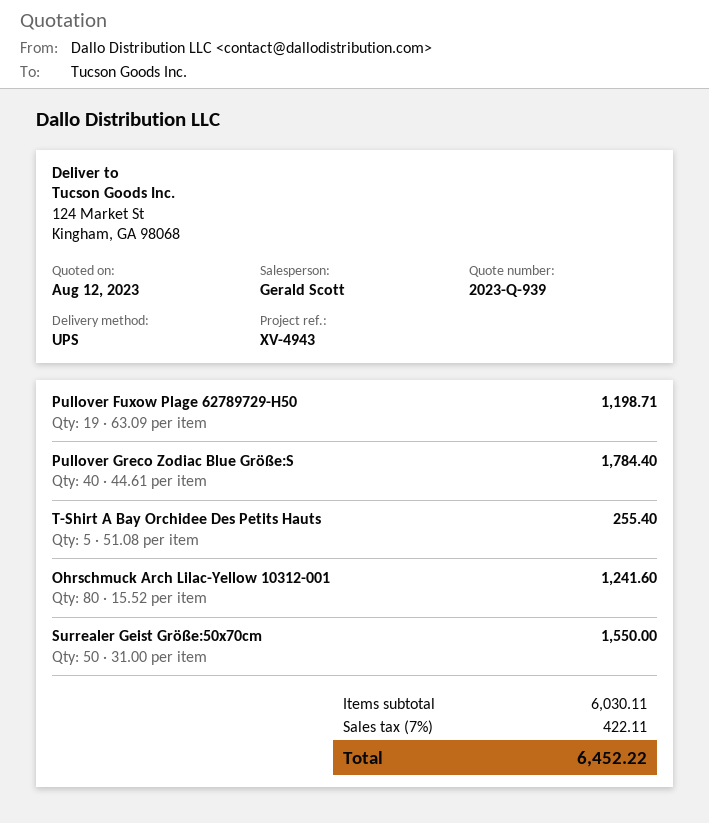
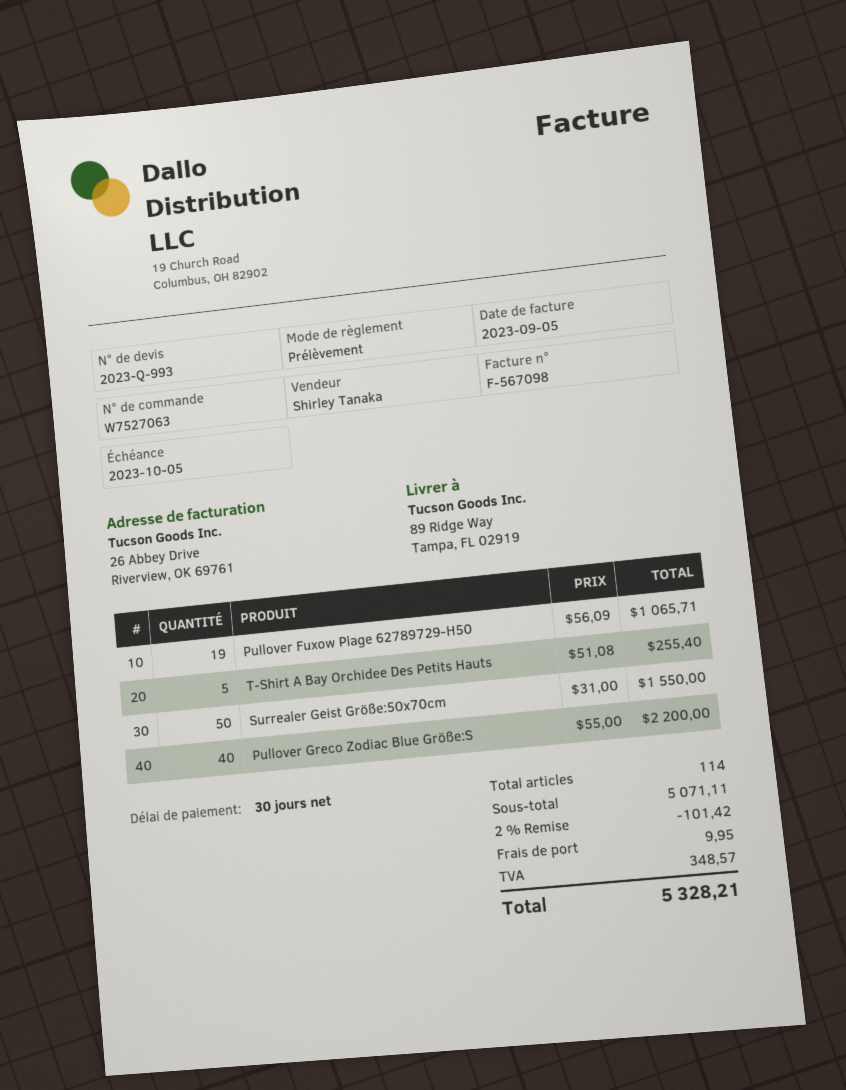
quote number: 2023-Q-939 -> 2023-Q-993
sales rep: Gerald Scott -> Shirley Tanaka
ship to: 124 Market St, Kingham, GA 98068 -> 89 Ridge Way, Tampa, FL 02919
Pullover Fuxow Plage 62789729-H50: 19 x 63.09 = 1198.71 -> 19 x 56.09 = 1065.71
Pullover Greco Zodiac Blue Größe:S: 40 x 44.61 = 1784.40 -> 40 x 55.00 = 2200.00
Ohrschmuck Arch Lilac-Yellow 10312-001: 80 x 15.52 = 1241.60 -> none
subtotal: 6030.11 -> 5071.11
discount: none -> 2% = 101.42
shipping: none -> 9.95
tax: 422.11 -> 348.57
total: 6452.22 -> 5328.21

